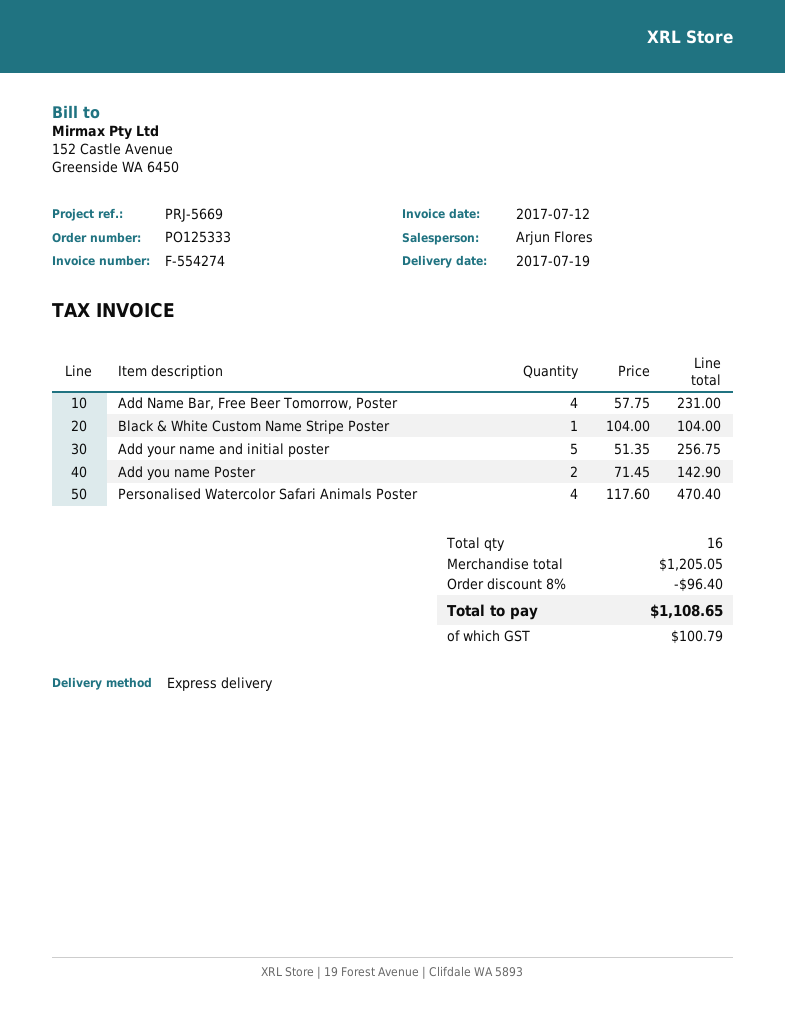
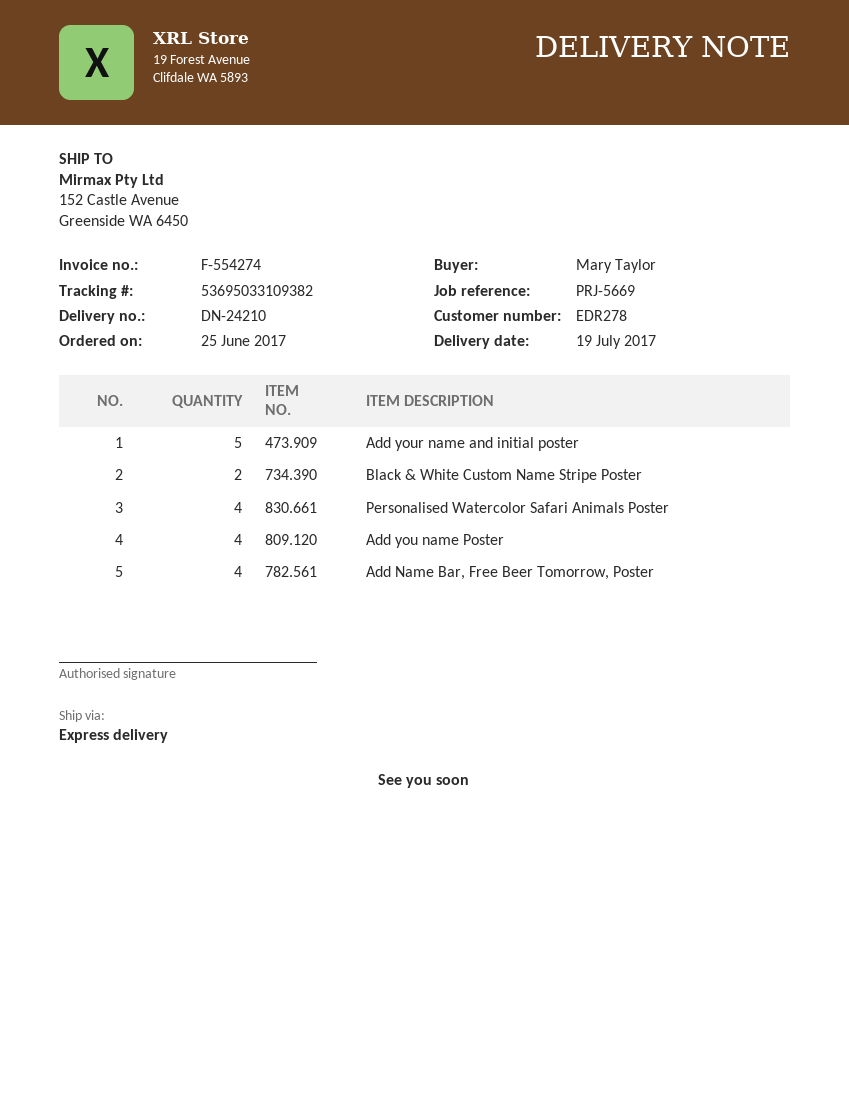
Black & White Custom Name Stripe Poster: 1 -> 2
Add you name Poster: 2 -> 4

